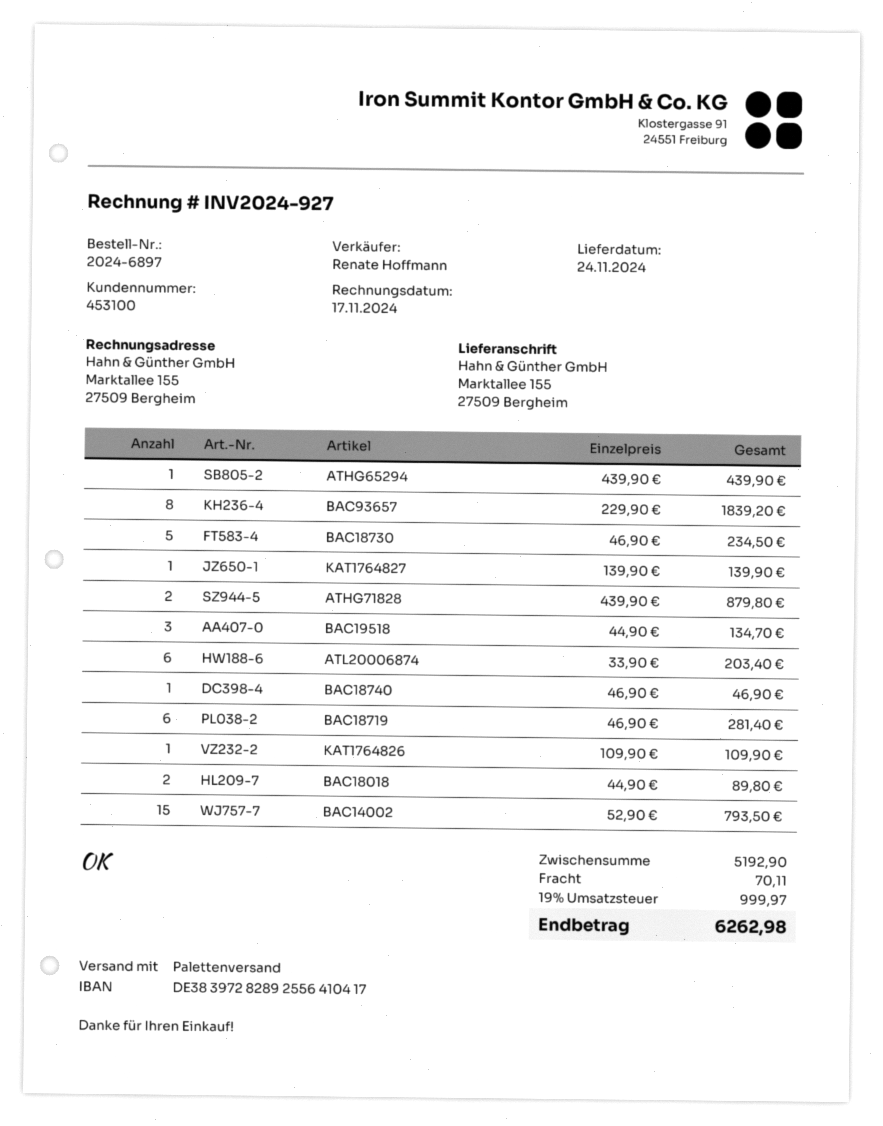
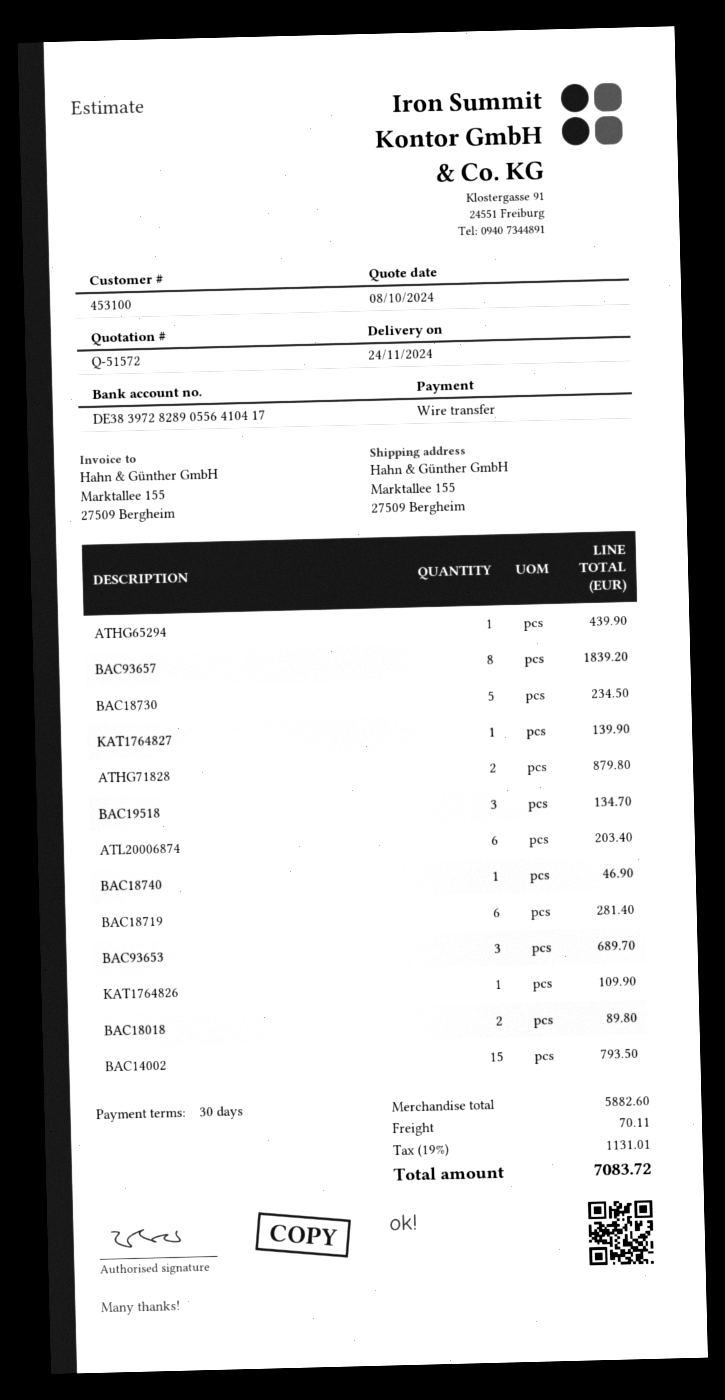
bank account: DE38397282892556410417 -> DE38397282890556410417
BAC93653: none -> 3 for 689.70
subtotal: 5192.90 -> 5882.60
tax: 19% = 999.97 -> 19% = 1131.01
total: 6262.98 -> 7083.72

